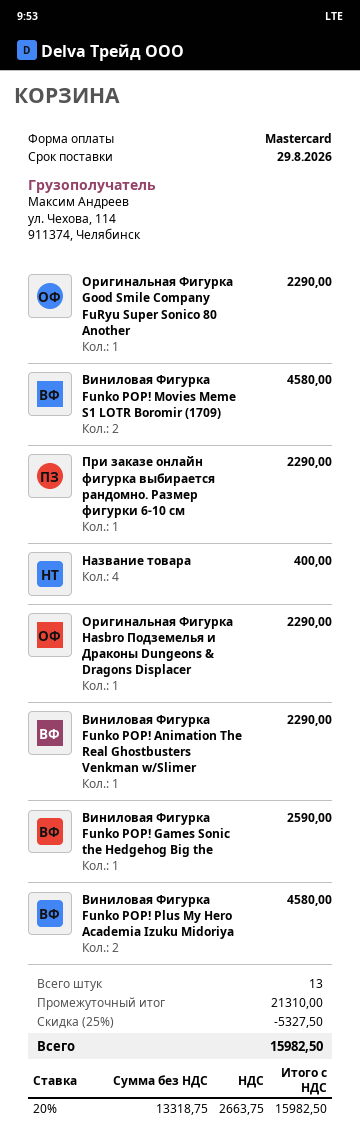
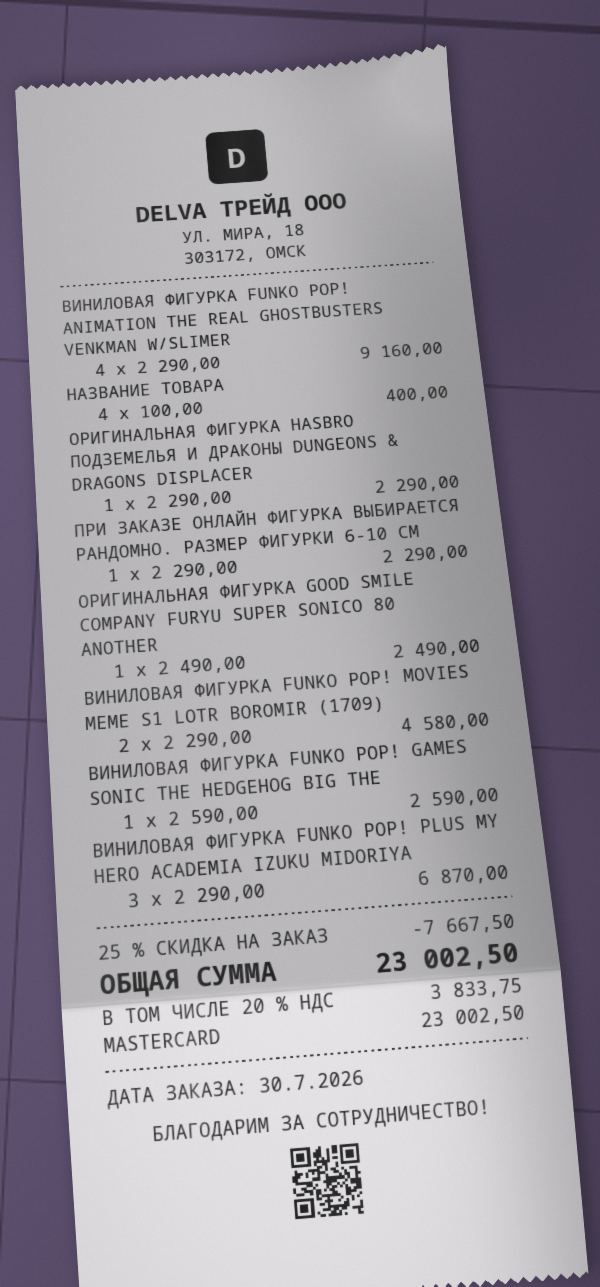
Оригинальная Фигурка Good Smile Company FuRyu Super Sonico 80 Another: 1 for 2290.00 -> 1 for 2490.00
Виниловая Фигурка Funko POP! Animation The Real Ghostbusters Venkman w/Slimer: 1 for 2290.00 -> 4 for 9160.00
Виниловая Фигурка Funko POP! Plus My Hero Academia Izuku Midoriya: 2 for 4580.00 -> 3 for 6870.00
discount: 25% = 5327.50 -> 25% = 7667.50
tax: 20% = 2663.75 -> 20% = 3833.75
total: 15982.50 -> 23002.50

